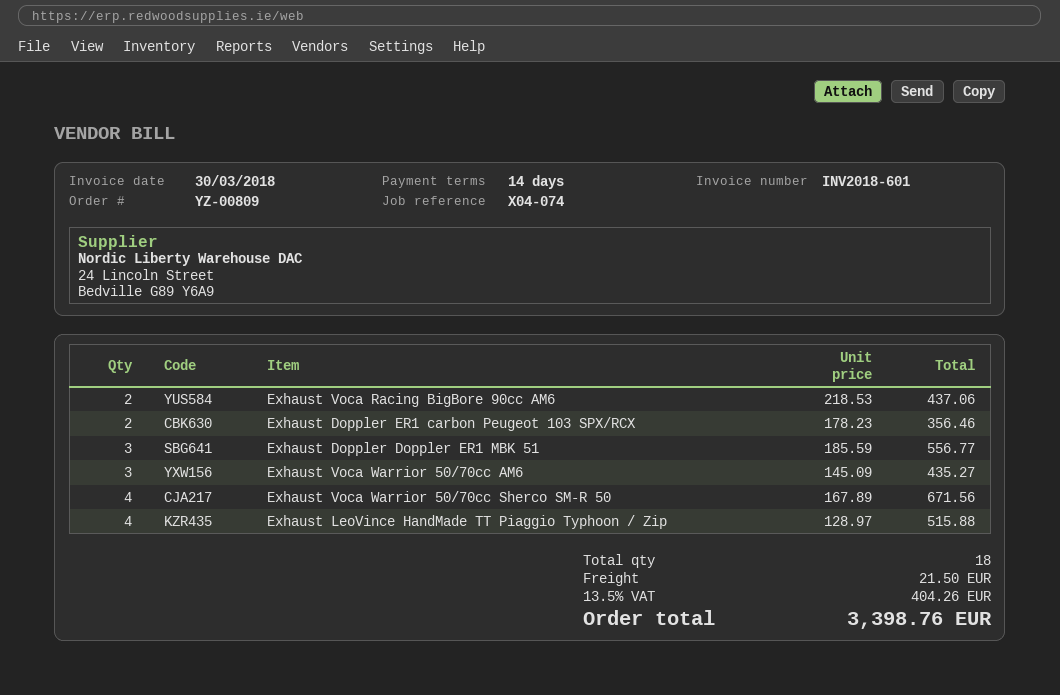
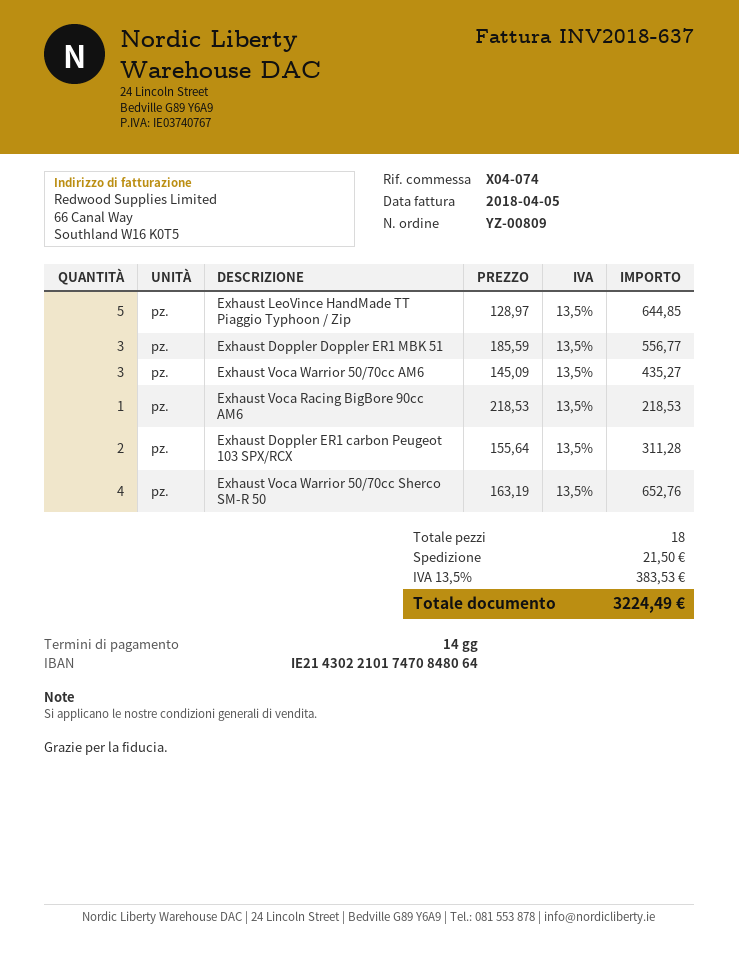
invoice number: INV2018-601 -> INV2018-637
invoice date: 2018-03-30 -> 2018-04-05
Exhaust Voca Racing BigBore 90cc AM6: 2 x 218.53 = 437.06 -> 1 x 218.53 = 218.53
Exhaust Doppler ER1 carbon Peugeot 103 SPX/RCX: 2 x 178.23 = 356.46 -> 2 x 155.64 = 311.28
Exhaust Voca Warrior 50/70cc Sherco SM-R 50: 4 x 167.89 = 671.56 -> 4 x 163.19 = 652.76
Exhaust LeoVince HandMade TT Piaggio Typhoon / Zip: 4 x 128.97 = 515.88 -> 5 x 128.97 = 644.85
tax: 13.5% = 404.26 -> 13.5% = 383.53
total: 3398.76 -> 3224.49

